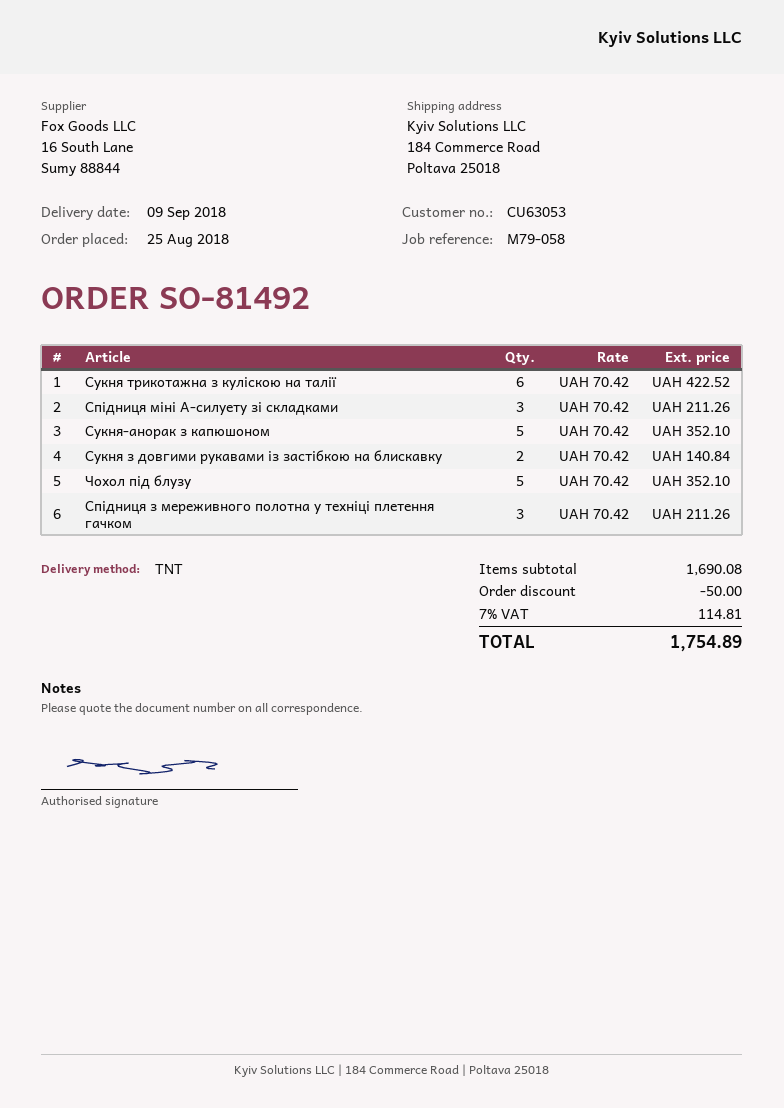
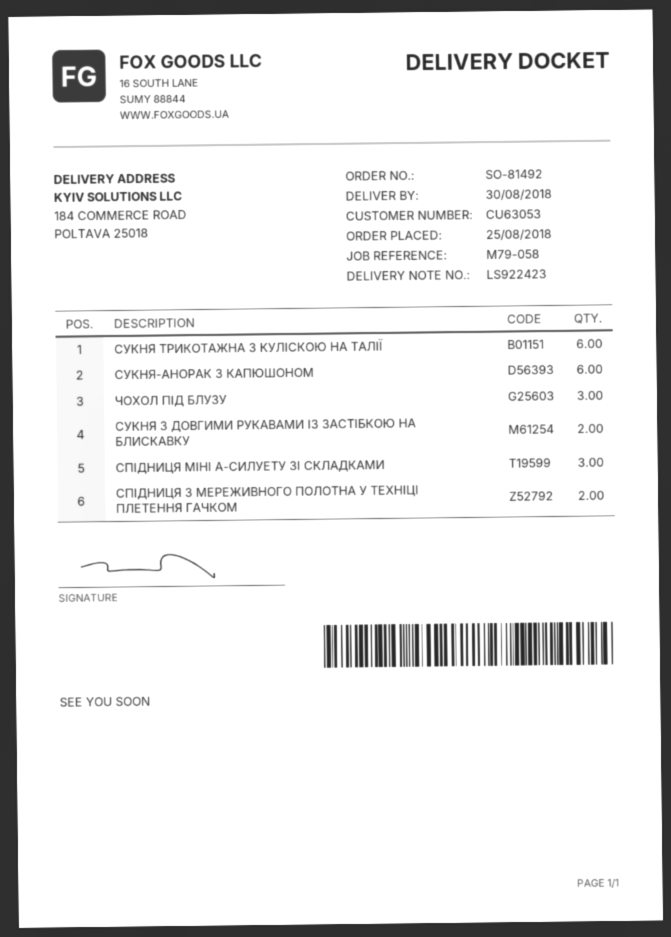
delivery date: 2018-09-09 -> 2018-08-30
Сукня-анорак з капюшоном: 5 -> 6
Чохол під блузу: 5 -> 3
Спідниця з мереживного полотна у техніці плетення гачком: 3 -> 2

